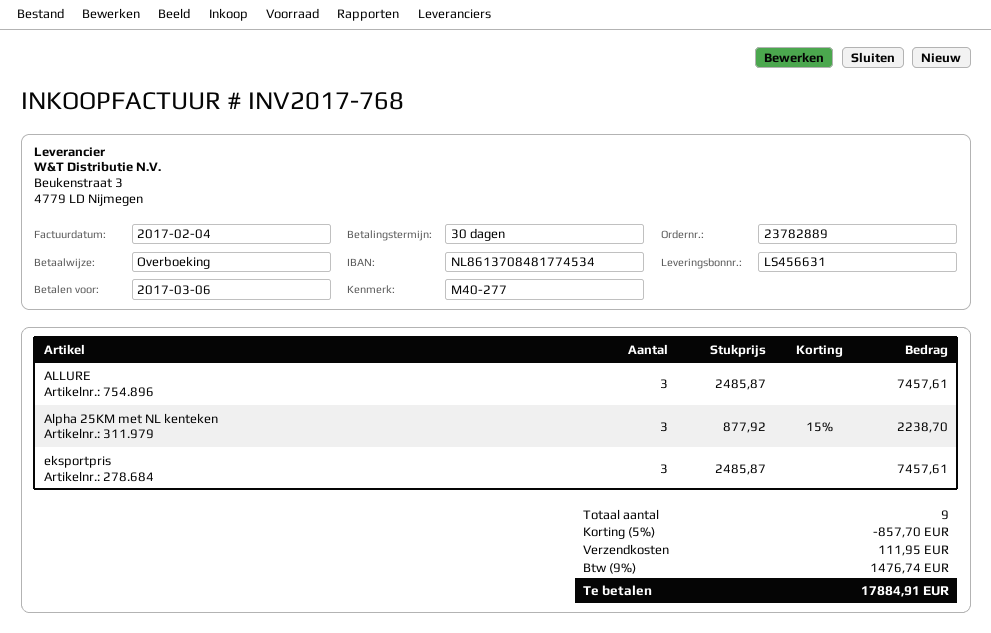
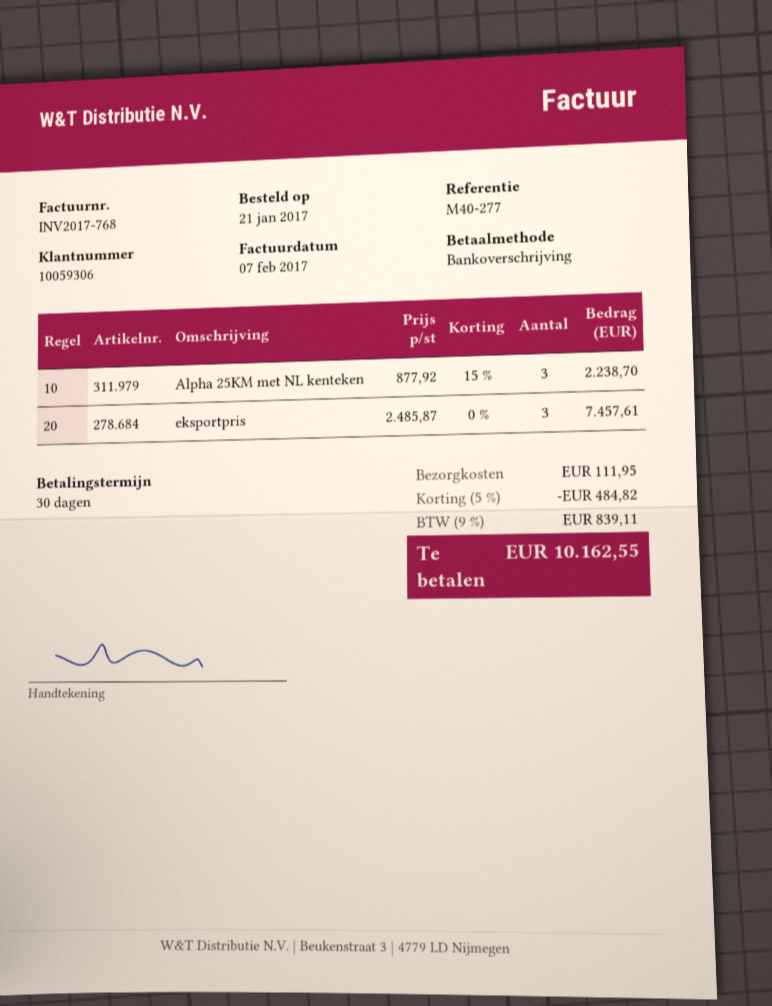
invoice date: 2017-02-04 -> 2017-02-07
ALLURE: 3 x 2485.87 = 7457.61 -> none
discount: 5% = 857.70 -> 5% = 484.82
tax: 9% = 1476.74 -> 9% = 839.11
total: 17884.91 -> 10162.55

